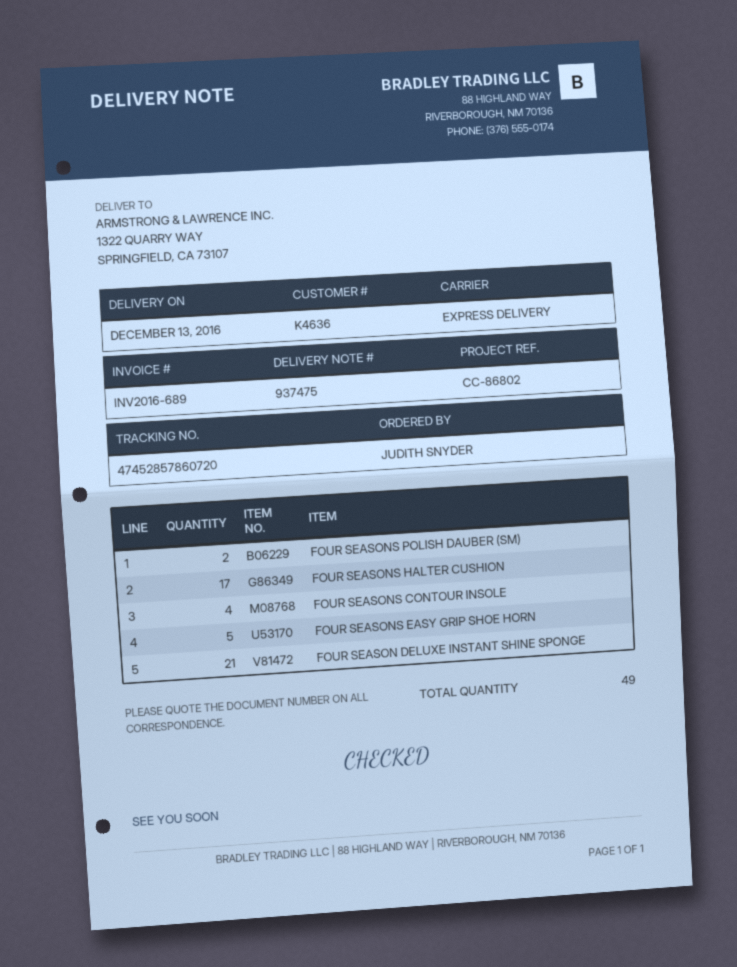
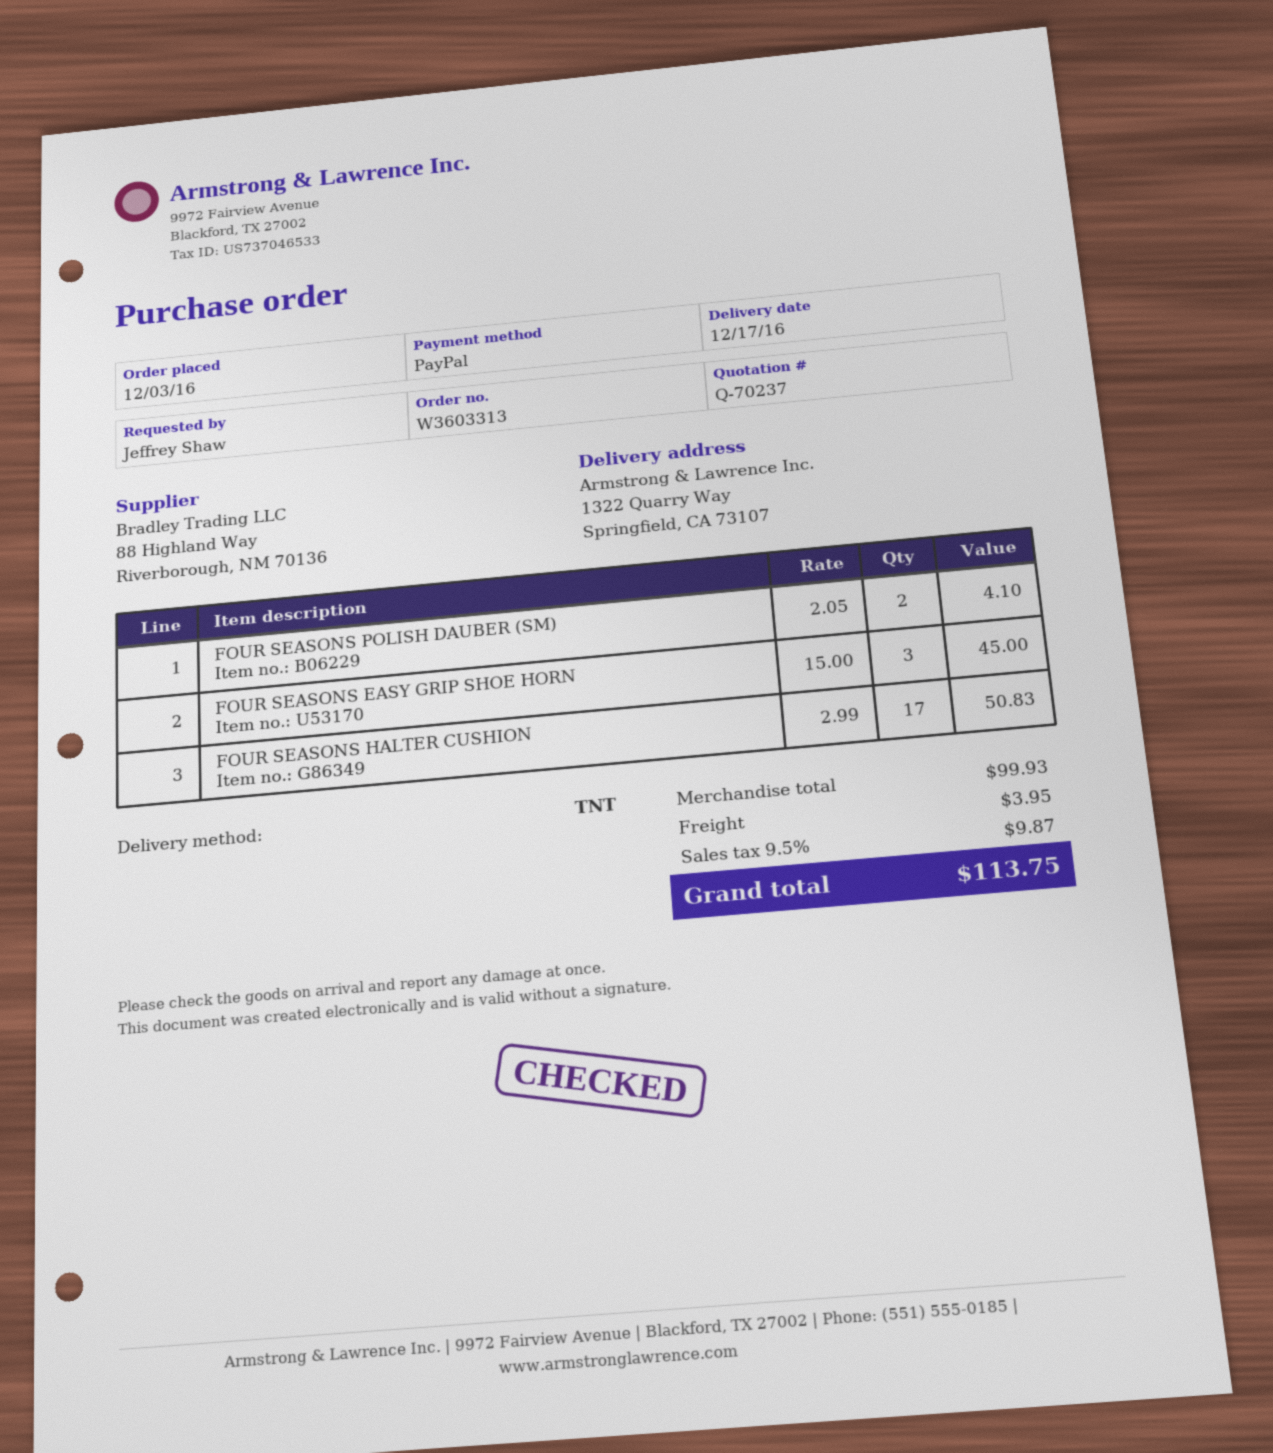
delivery date: 2016-12-13 -> 2016-12-17
ordered by: JUDITH SNYDER -> Jeffrey Shaw
shipping method: express -> TNT
FOUR SEASONS CONTOUR INSOLE: 4 -> none
FOUR SEASONS EASY GRIP SHOE HORN: 5 -> 3
FOUR SEASON DELUXE INSTANT SHINE SPONGE: 21 -> none

